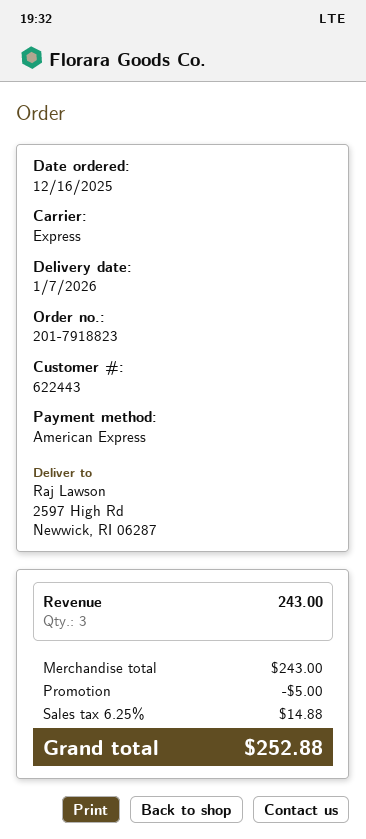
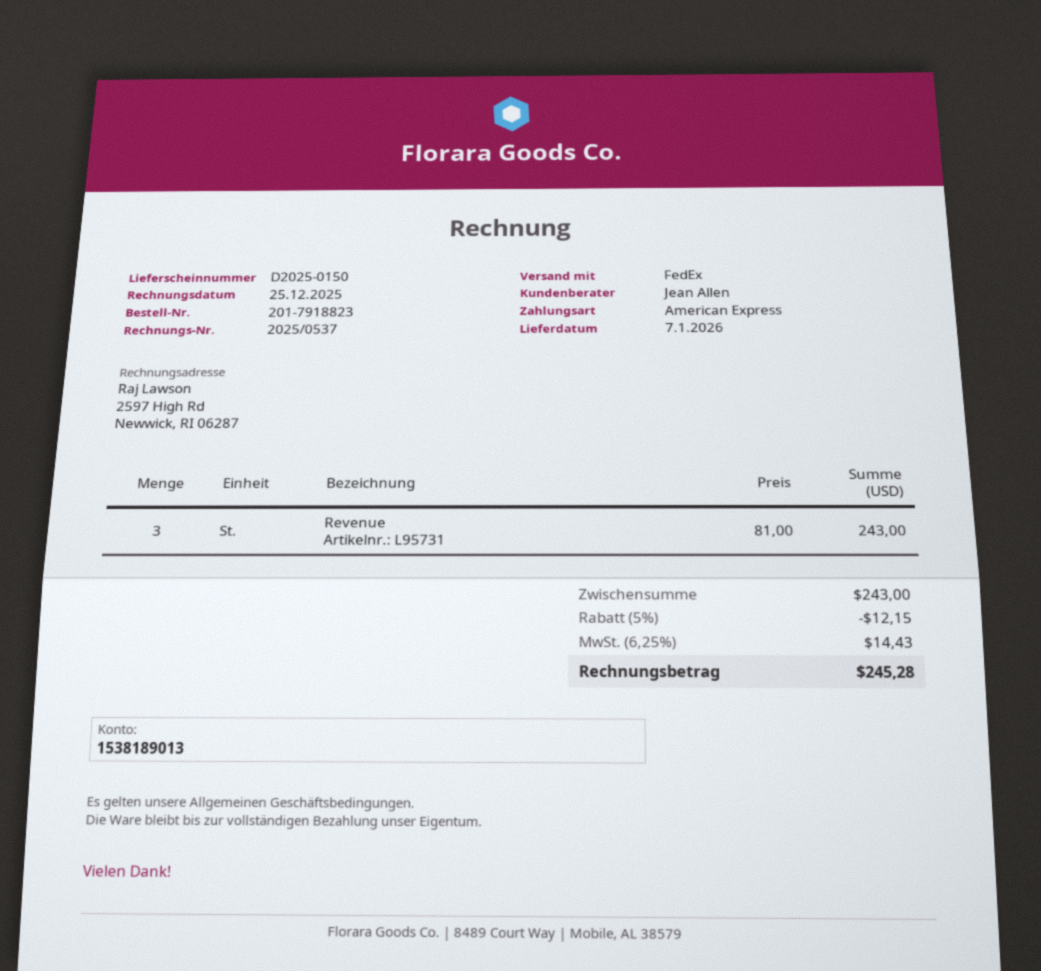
shipping method: express -> FedEx
discount: 5.00 -> 12.15
tax: 6.25% = 14.88 -> 6.25% = 14.43
total: 252.88 -> 245.28

